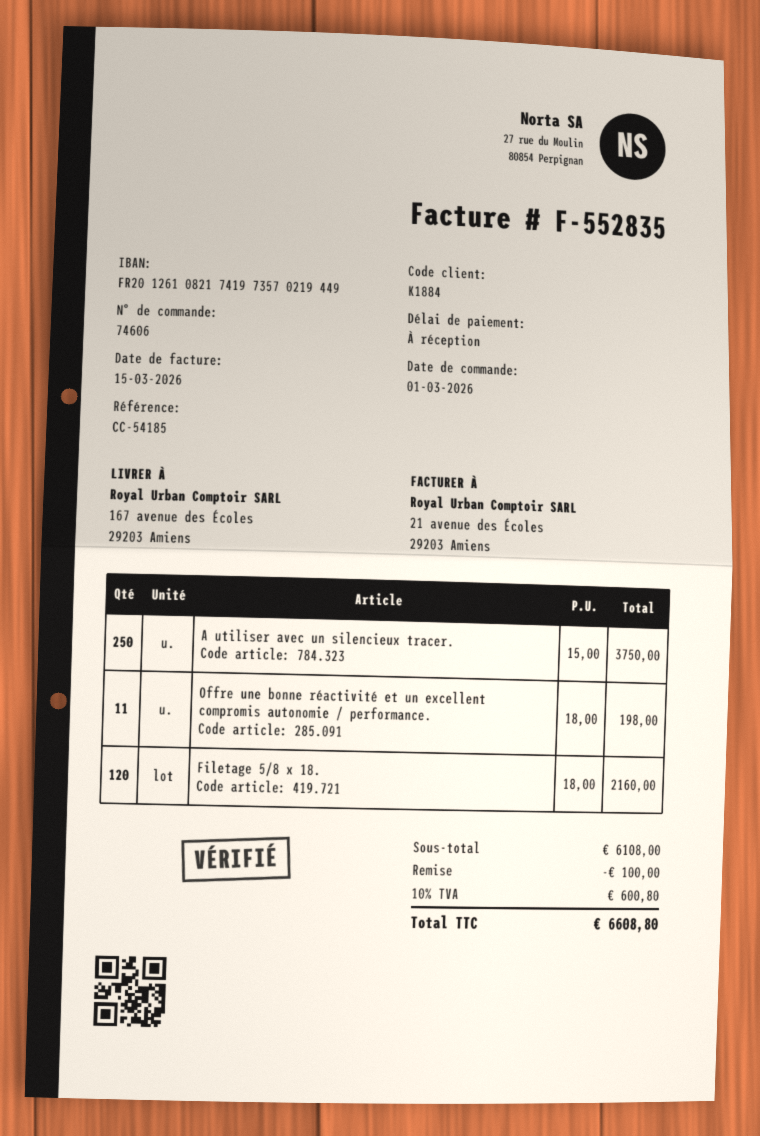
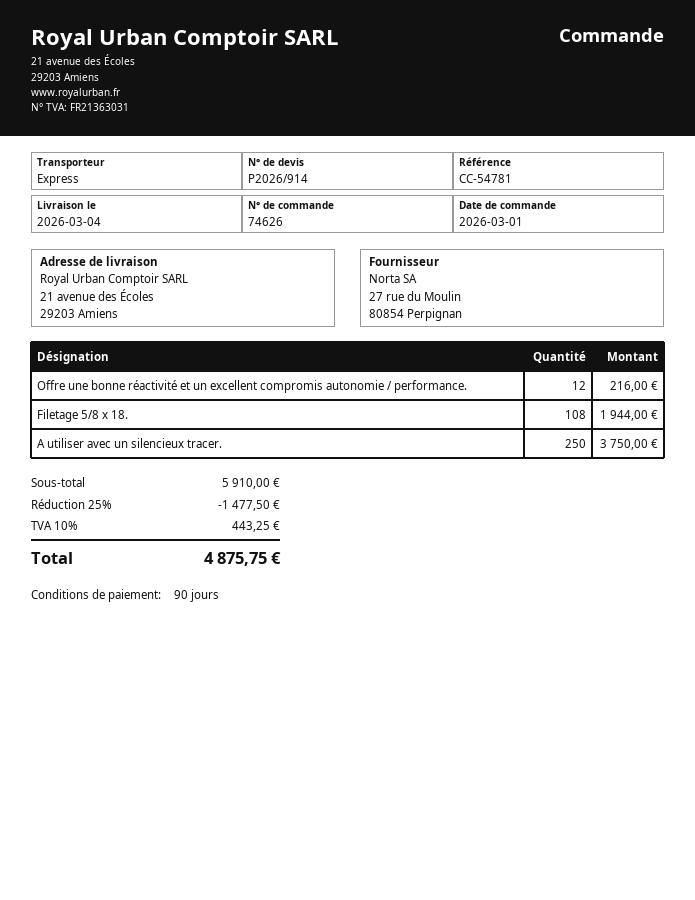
order number: 74606 -> 74626
payment terms: on receipt -> 90 days
reference: CC-54185 -> CC-54781
ship to: 167 avenue des Écoles, 29203 Amiens -> 21 avenue des Écoles, 29203 Amiens
Offre une bonne réactivité et un excellent compromis autonomie / performance.: 11 for 198.00 -> 12 for 216.00
Filetage 5/8 x 18.: 120 for 2160.00 -> 108 for 1944.00
subtotal: 6108.00 -> 5910.00
discount: 100.00 -> 1477.50
tax: 10% = 600.80 -> 10% = 443.25
total: 6608.80 -> 4875.75

